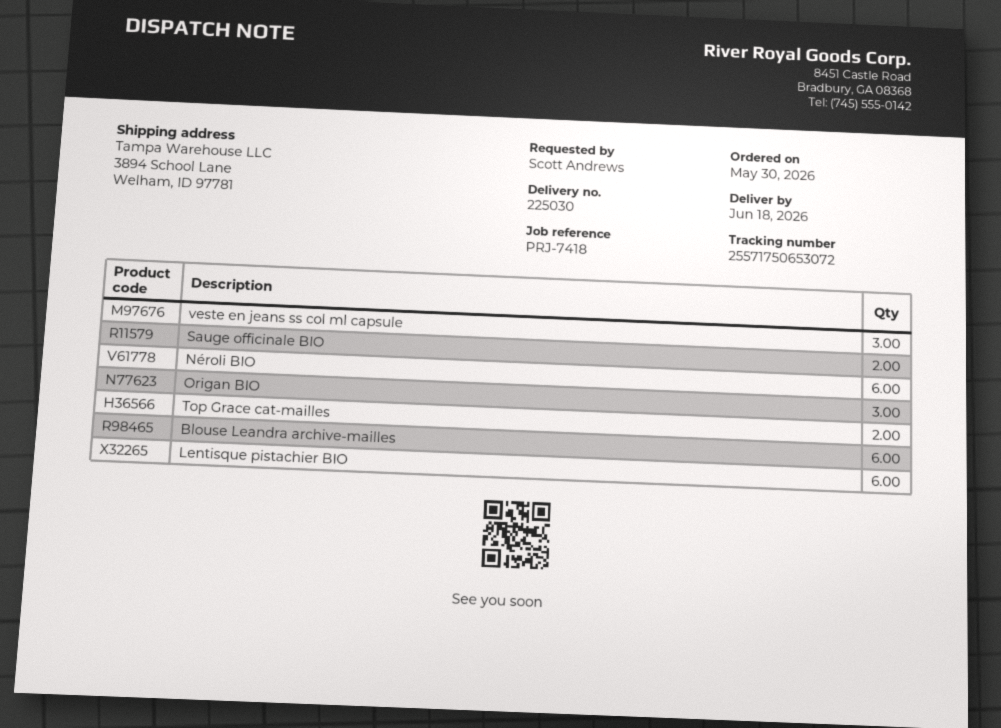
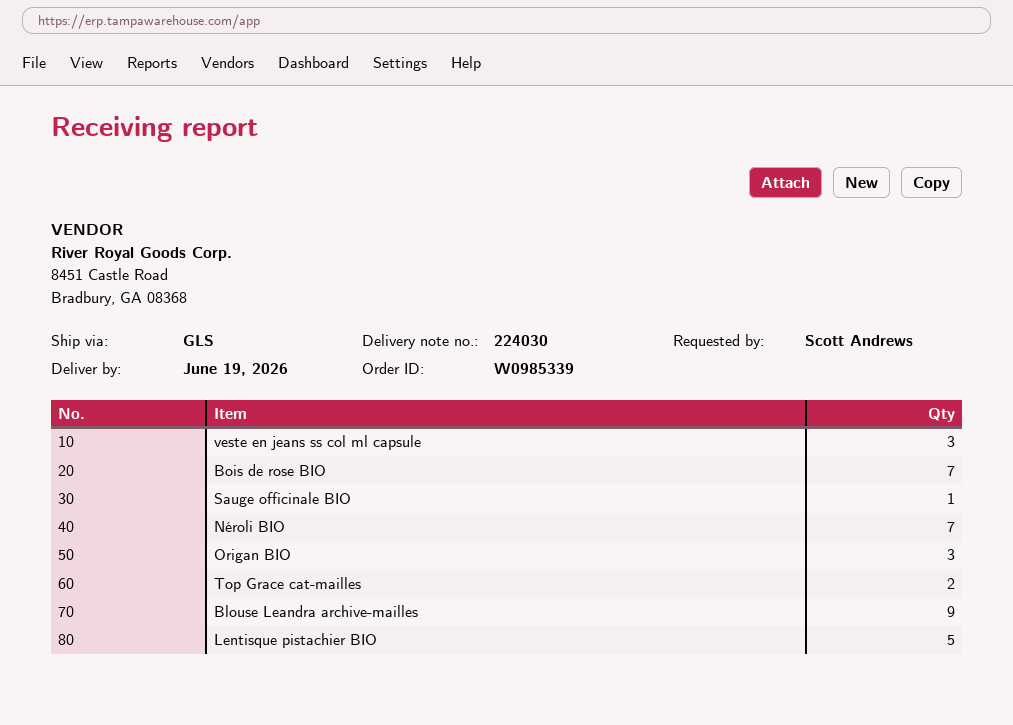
delivery note number: 225030 -> 224030
delivery date: 2026-06-18 -> 2026-06-19
Sauge officinale BIO: 2 -> 1
Néroli BIO: 6 -> 7
Blouse Leandra archive-mailles: 6 -> 9
Lentisque pistachier BIO: 6 -> 5
Bois de rose BIO: none -> 7

